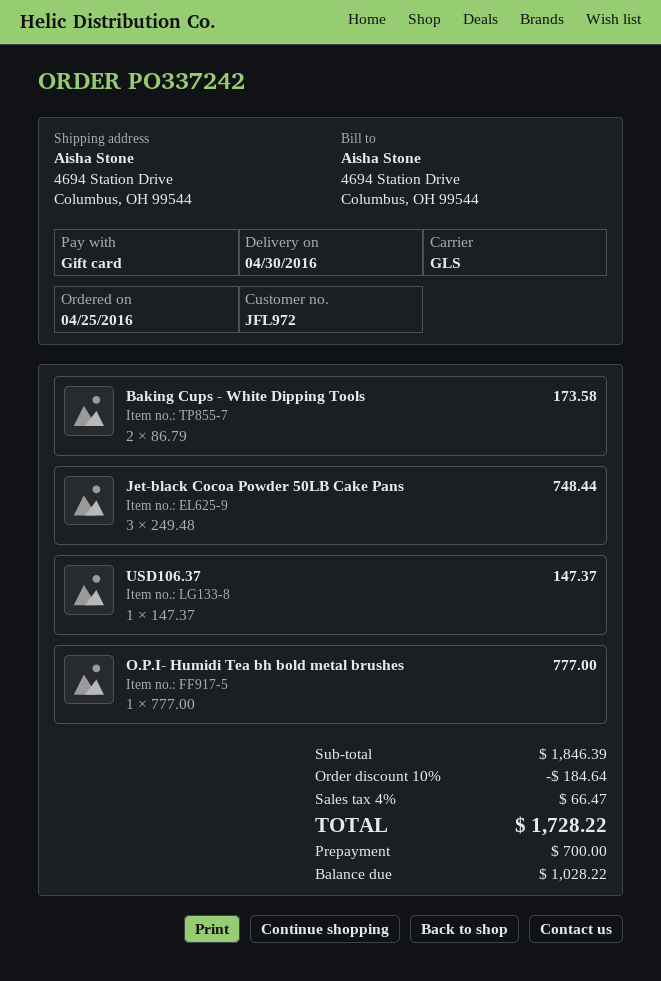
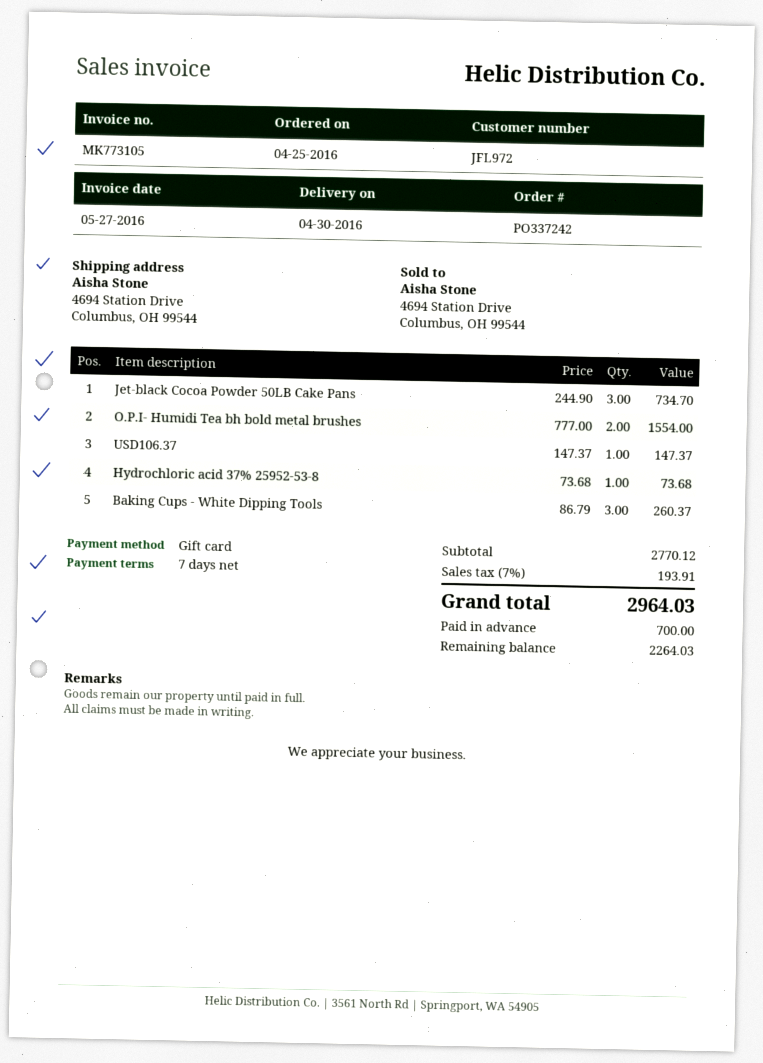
Baking Cups - White Dipping Tools: 2 x 86.79 = 173.58 -> 3 x 86.79 = 260.37
Jet-black Cocoa Powder 50LB Cake Pans: 3 x 249.48 = 748.44 -> 3 x 244.90 = 734.70
O.P.I- Humidi Tea bh bold metal brushes: 1 x 777.00 = 777.00 -> 2 x 777.00 = 1554.00
Hydrochloric acid 37% 25952-53-8: none -> 1 x 73.68 = 73.68
subtotal: 1846.39 -> 2770.12
discount: 10% = 184.64 -> none
tax: 4% = 66.47 -> 7% = 193.91
total: 1728.22 -> 2964.03
balance: 1028.22 -> 2264.03

